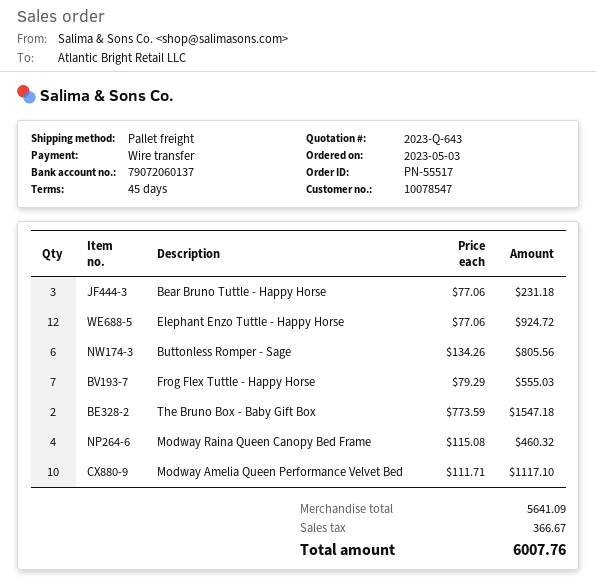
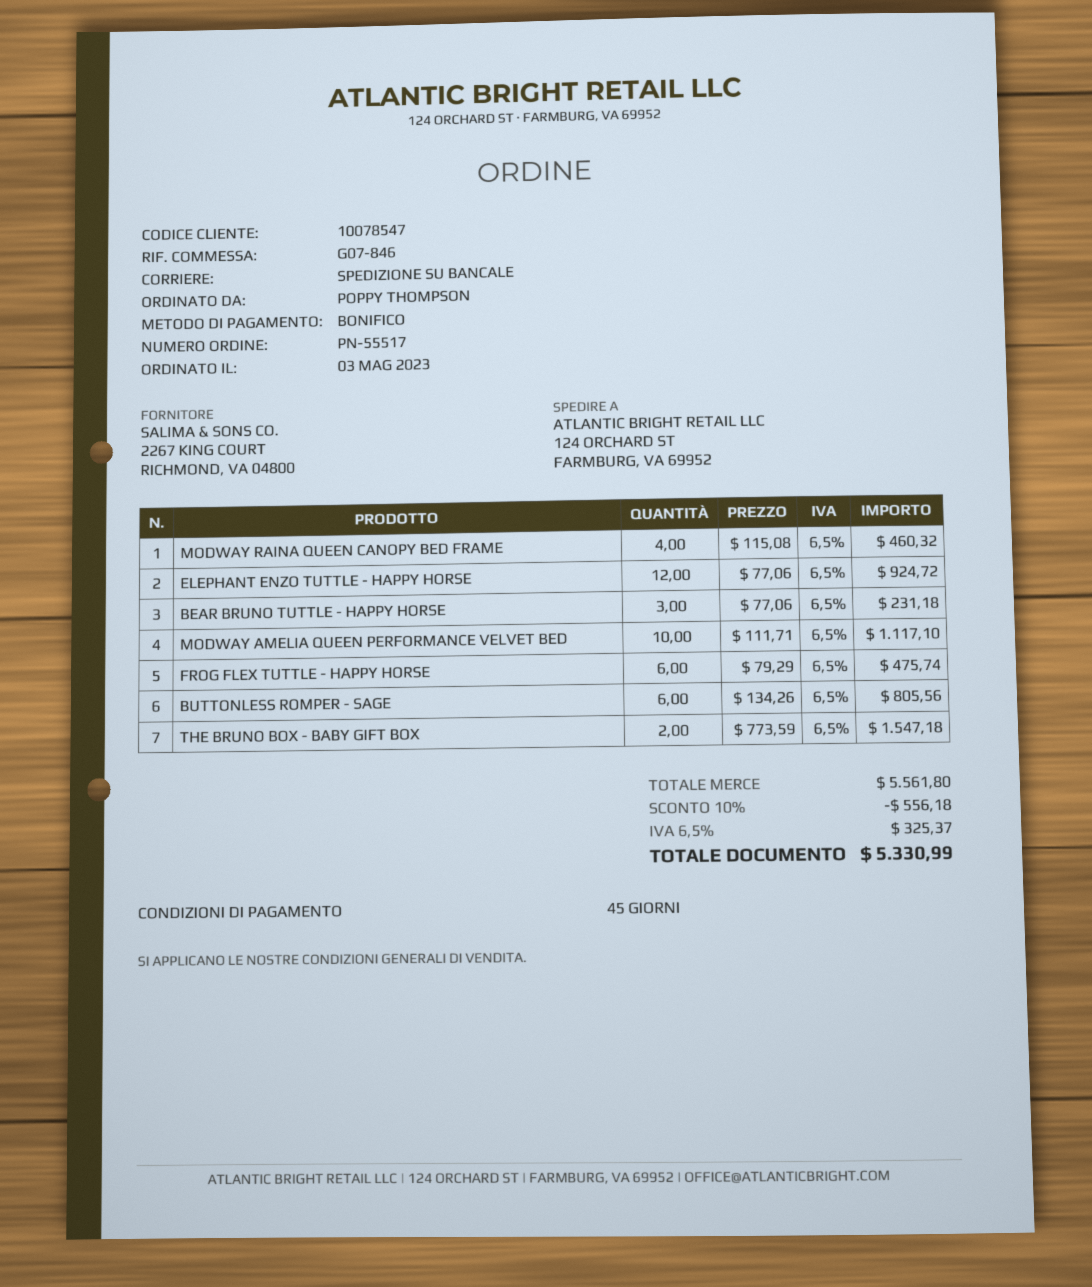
Frog Flex Tuttle - Happy Horse: 7 x 79.29 = 555.03 -> 6 x 79.29 = 475.74
subtotal: 5641.09 -> 5561.80
discount: none -> 10% = 556.18
tax: 366.67 -> 325.37
total: 6007.76 -> 5330.99

